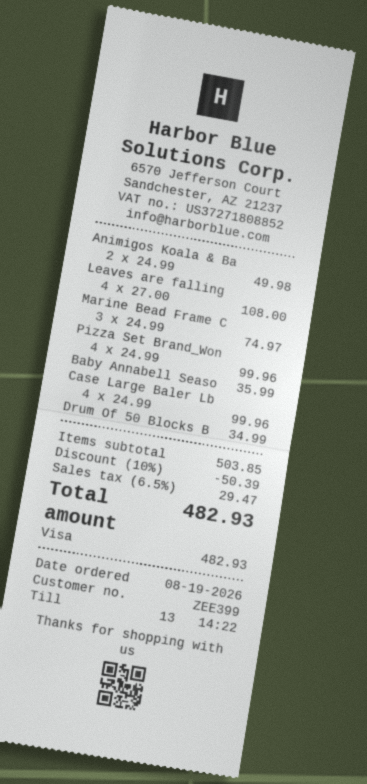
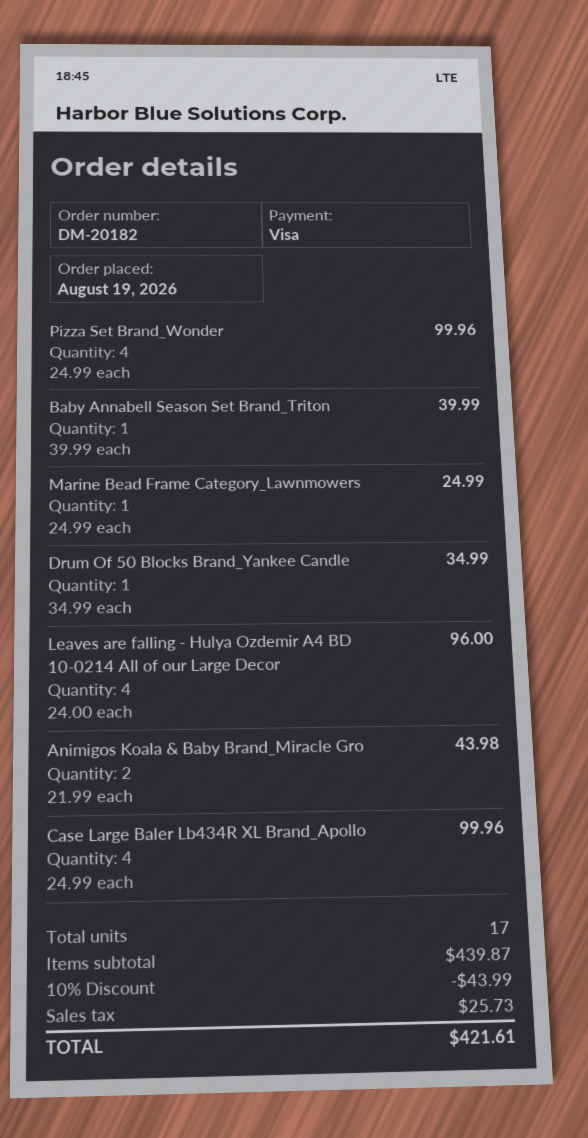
Animigos Koala & Ba: 2 x 24.99 = 49.98 -> 2 x 21.99 = 43.98
Leaves are falling: 4 x 27.00 = 108.00 -> 4 x 24.00 = 96.00
Marine Bead Frame C: 3 x 24.99 = 74.97 -> 1 x 24.99 = 24.99
Baby Annabell Seaso: 1 x 35.99 = 35.99 -> 1 x 39.99 = 39.99
subtotal: 503.85 -> 439.87
discount: 10% = 50.39 -> 10% = 43.99
tax: 29.47 -> 25.73
total: 482.93 -> 421.61

